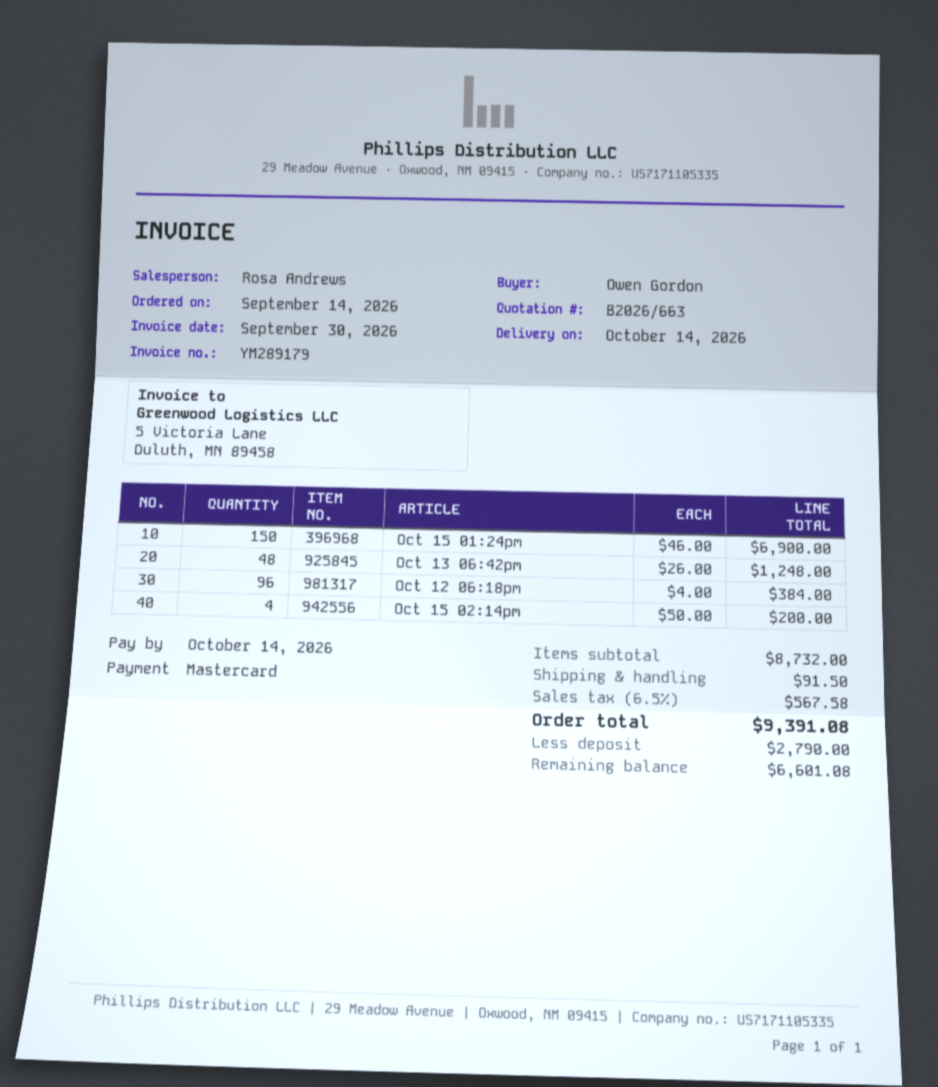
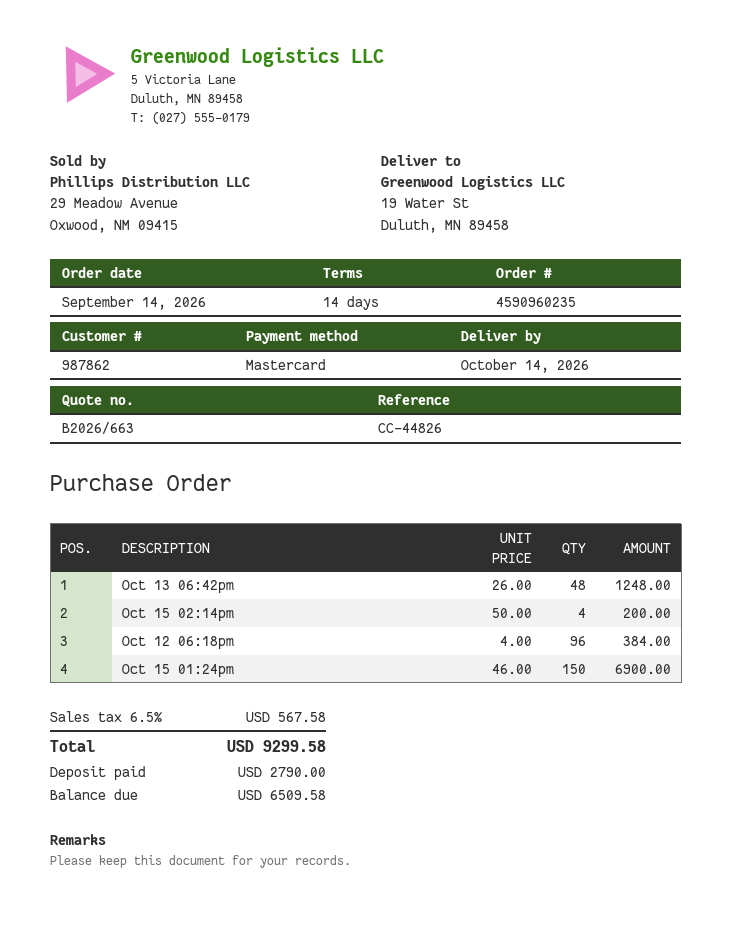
shipping: 91.50 -> none
total: 9391.08 -> 9299.58
balance: 6601.08 -> 6509.58

